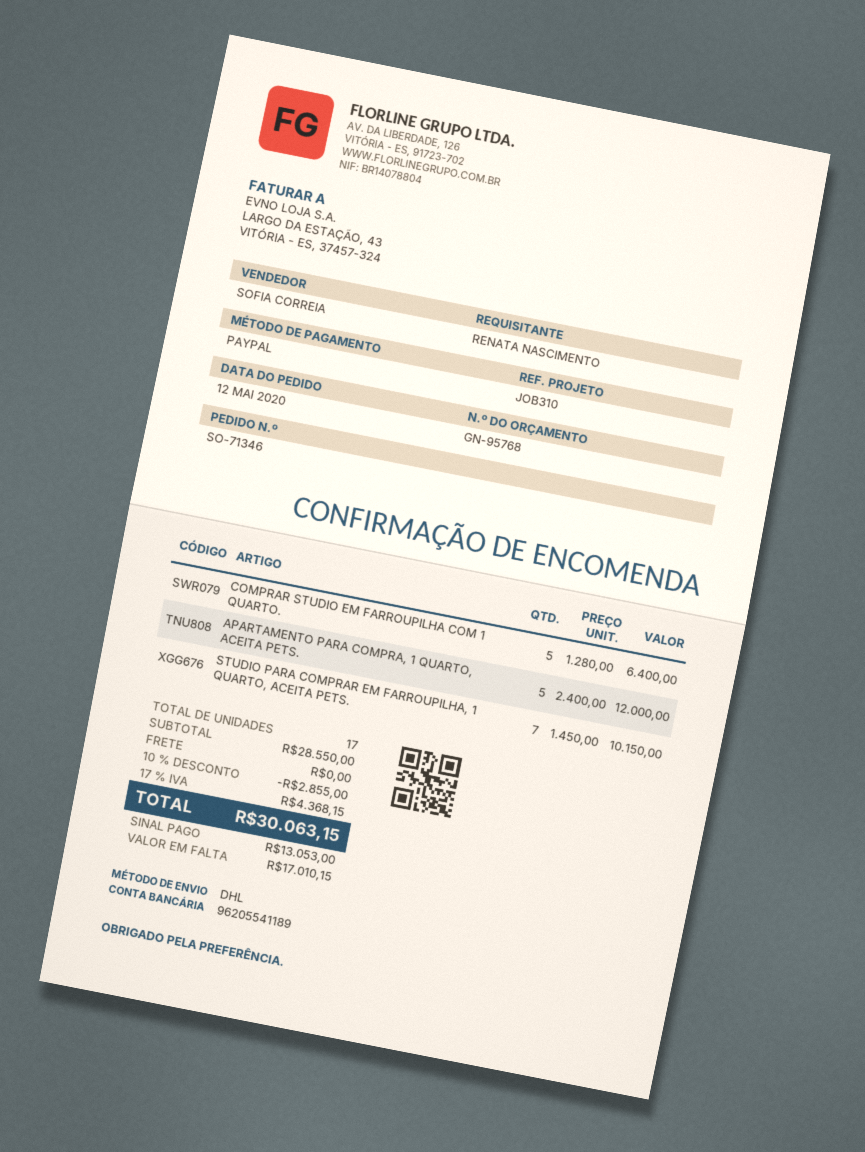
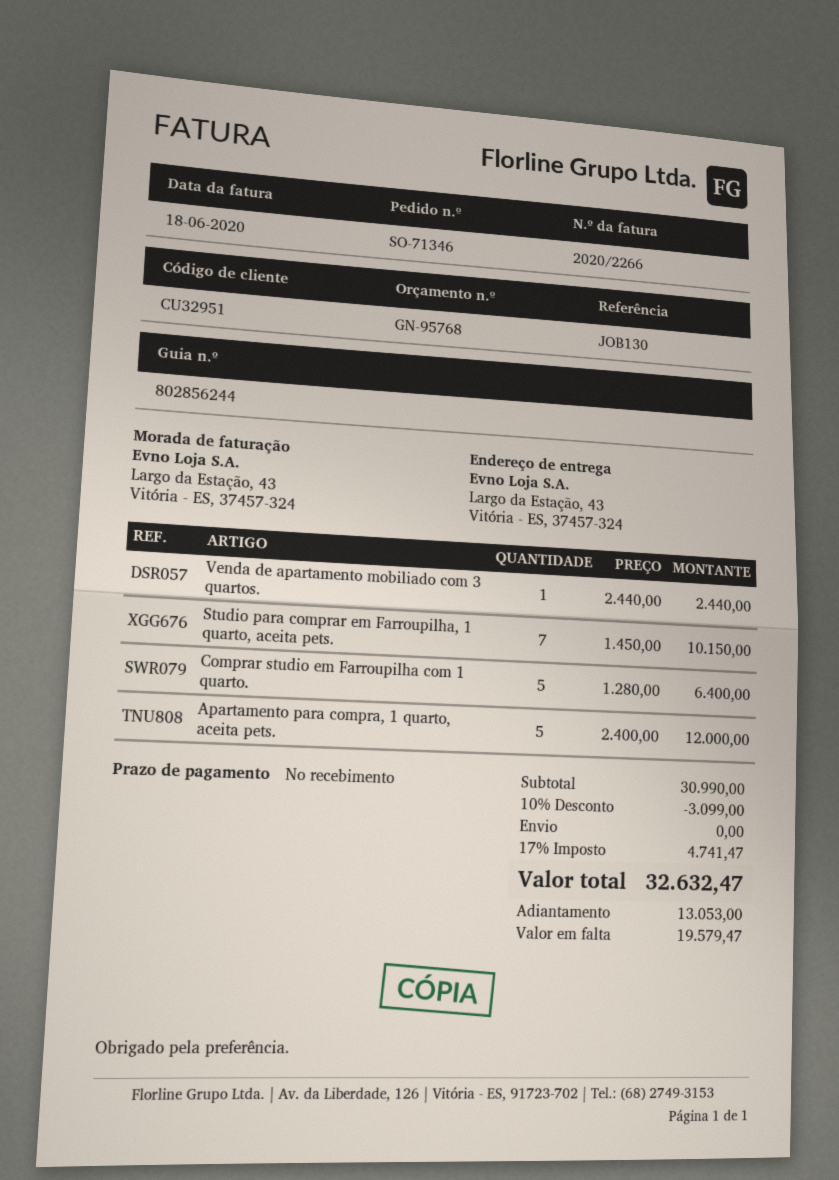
reference: JOB310 -> JOB130
Venda de apartamento mobiliado com 3 quartos.: none -> 1 x 2440.00 = 2440.00
subtotal: 28550.00 -> 30990.00
discount: 10% = 2855.00 -> 10% = 3099.00
tax: 17% = 4368.15 -> 17% = 4741.47
total: 30063.15 -> 32632.47
balance: 17010.15 -> 19579.47

